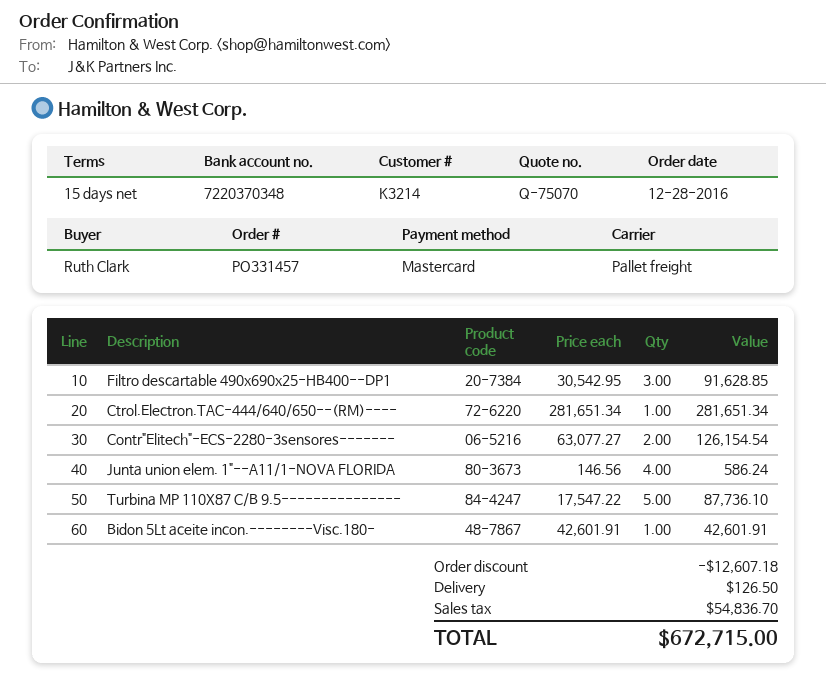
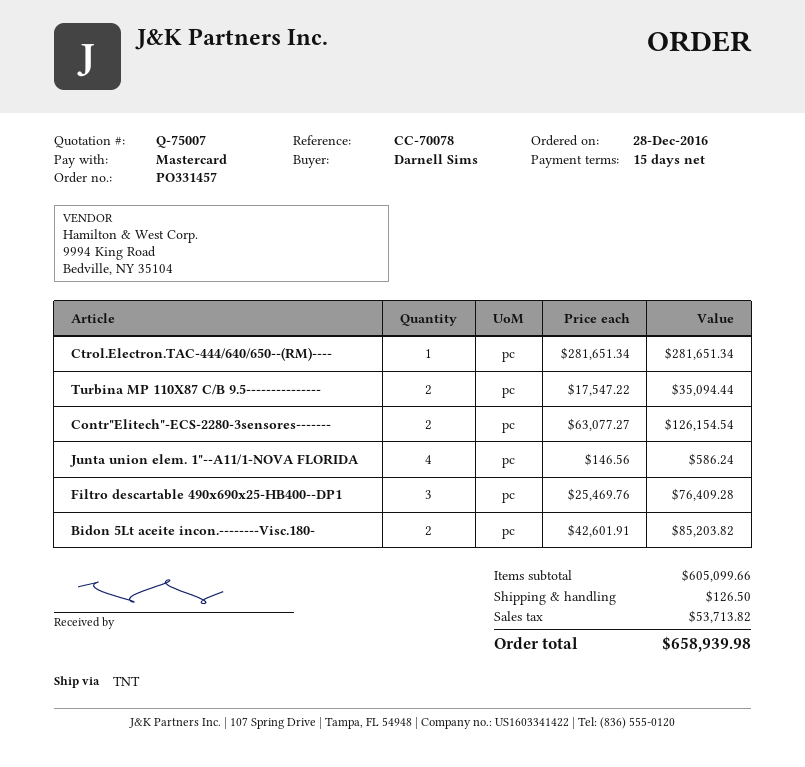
quote number: Q-75070 -> Q-75007
ordered by: Ruth Clark -> Darnell Sims
shipping method: pallet freight -> TNT
Filtro descartable 490x690x25-HB400--DP1: 3 x 30542.95 = 91628.85 -> 3 x 25469.76 = 76409.28
Turbina MP 110X87 C/B 9.5---------------: 5 x 17547.22 = 87736.10 -> 2 x 17547.22 = 35094.44
Bidon 5Lt aceite incon.--------Visc.180-: 1 x 42601.91 = 42601.91 -> 2 x 42601.91 = 85203.82
discount: 12607.18 -> none
tax: 54836.70 -> 53713.82
total: 672715.00 -> 658939.98

